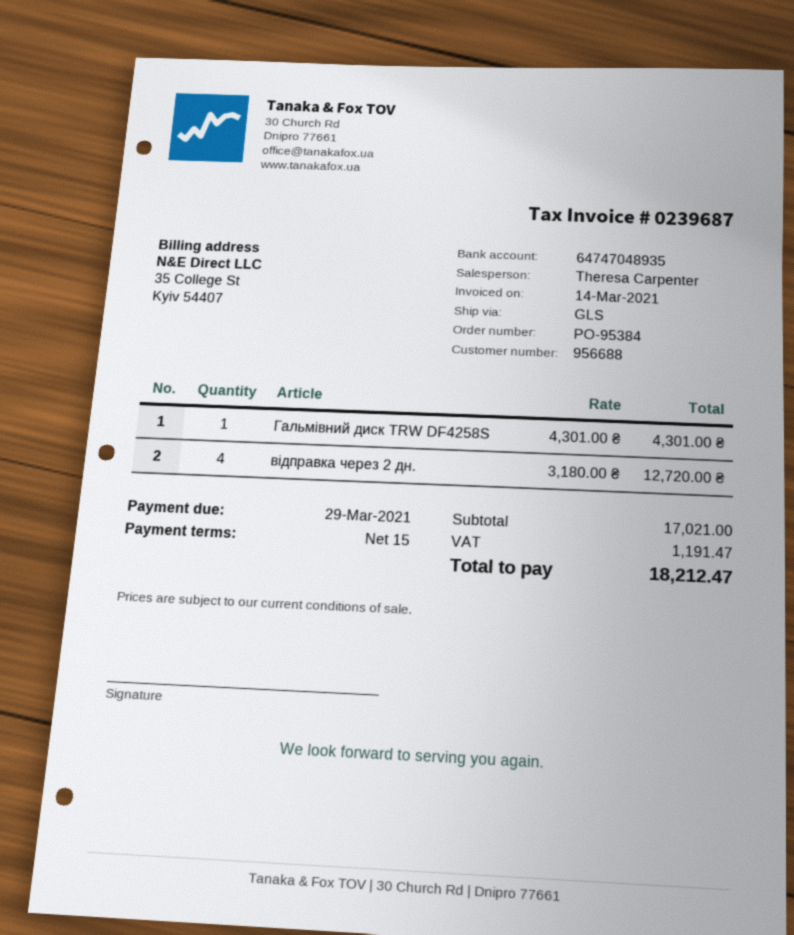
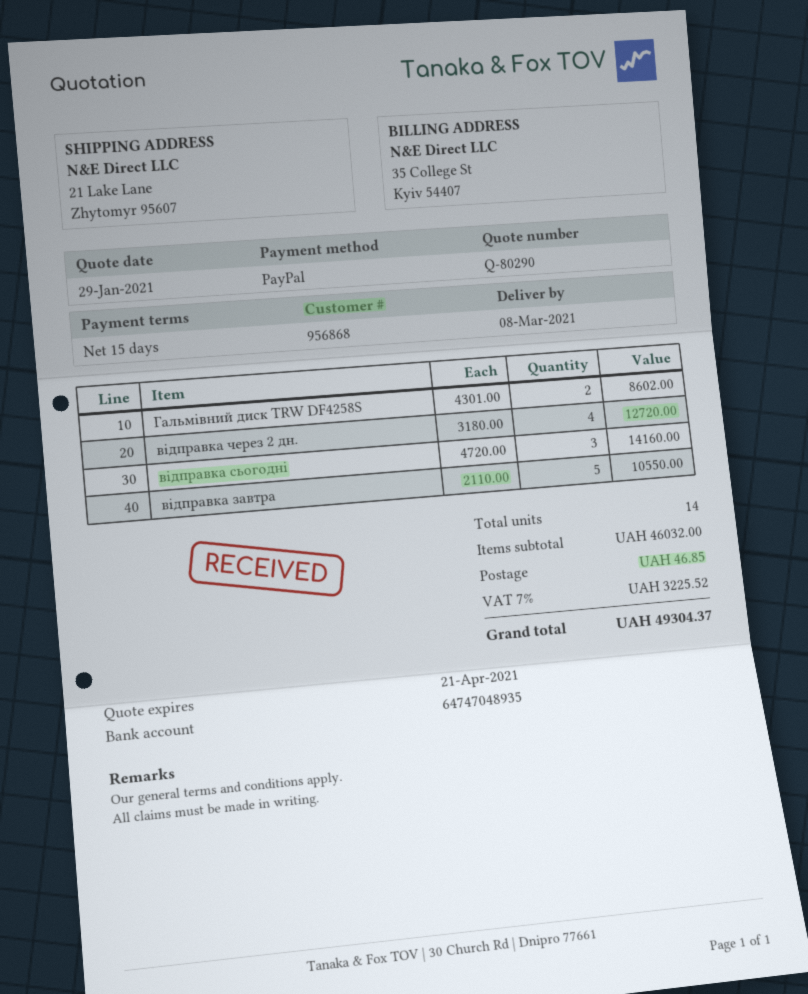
customer number: 956688 -> 956868
Гальмівний диск TRW DF4258S: 1 x 4301.00 = 4301.00 -> 2 x 4301.00 = 8602.00
відправка сьогодні: none -> 3 x 4720.00 = 14160.00
відправка завтра: none -> 5 x 2110.00 = 10550.00
subtotal: 17021.00 -> 46032.00
shipping: none -> 46.85
tax: 1191.47 -> 3225.52
total: 18212.47 -> 49304.37

